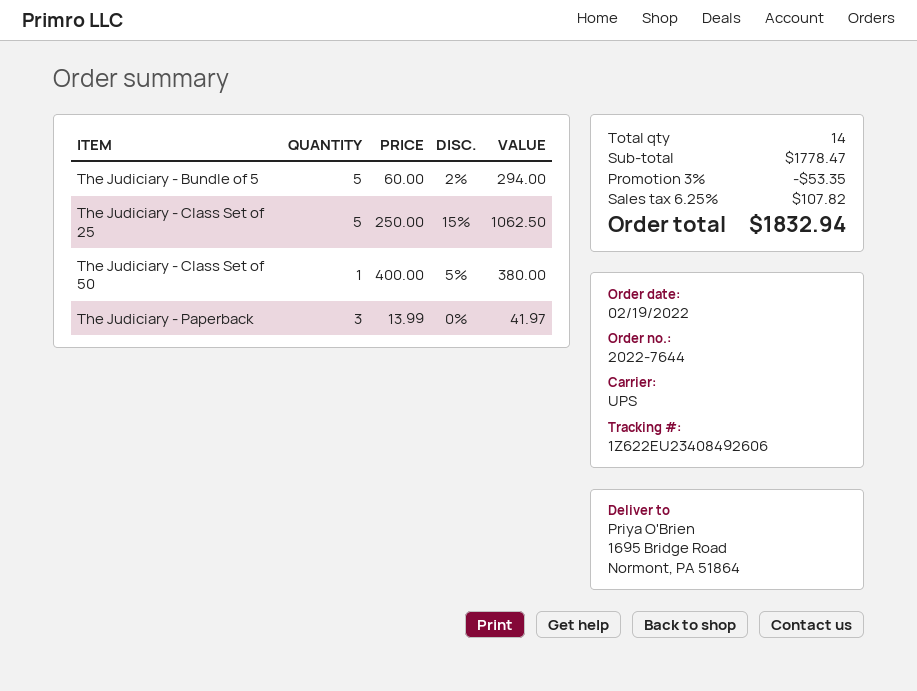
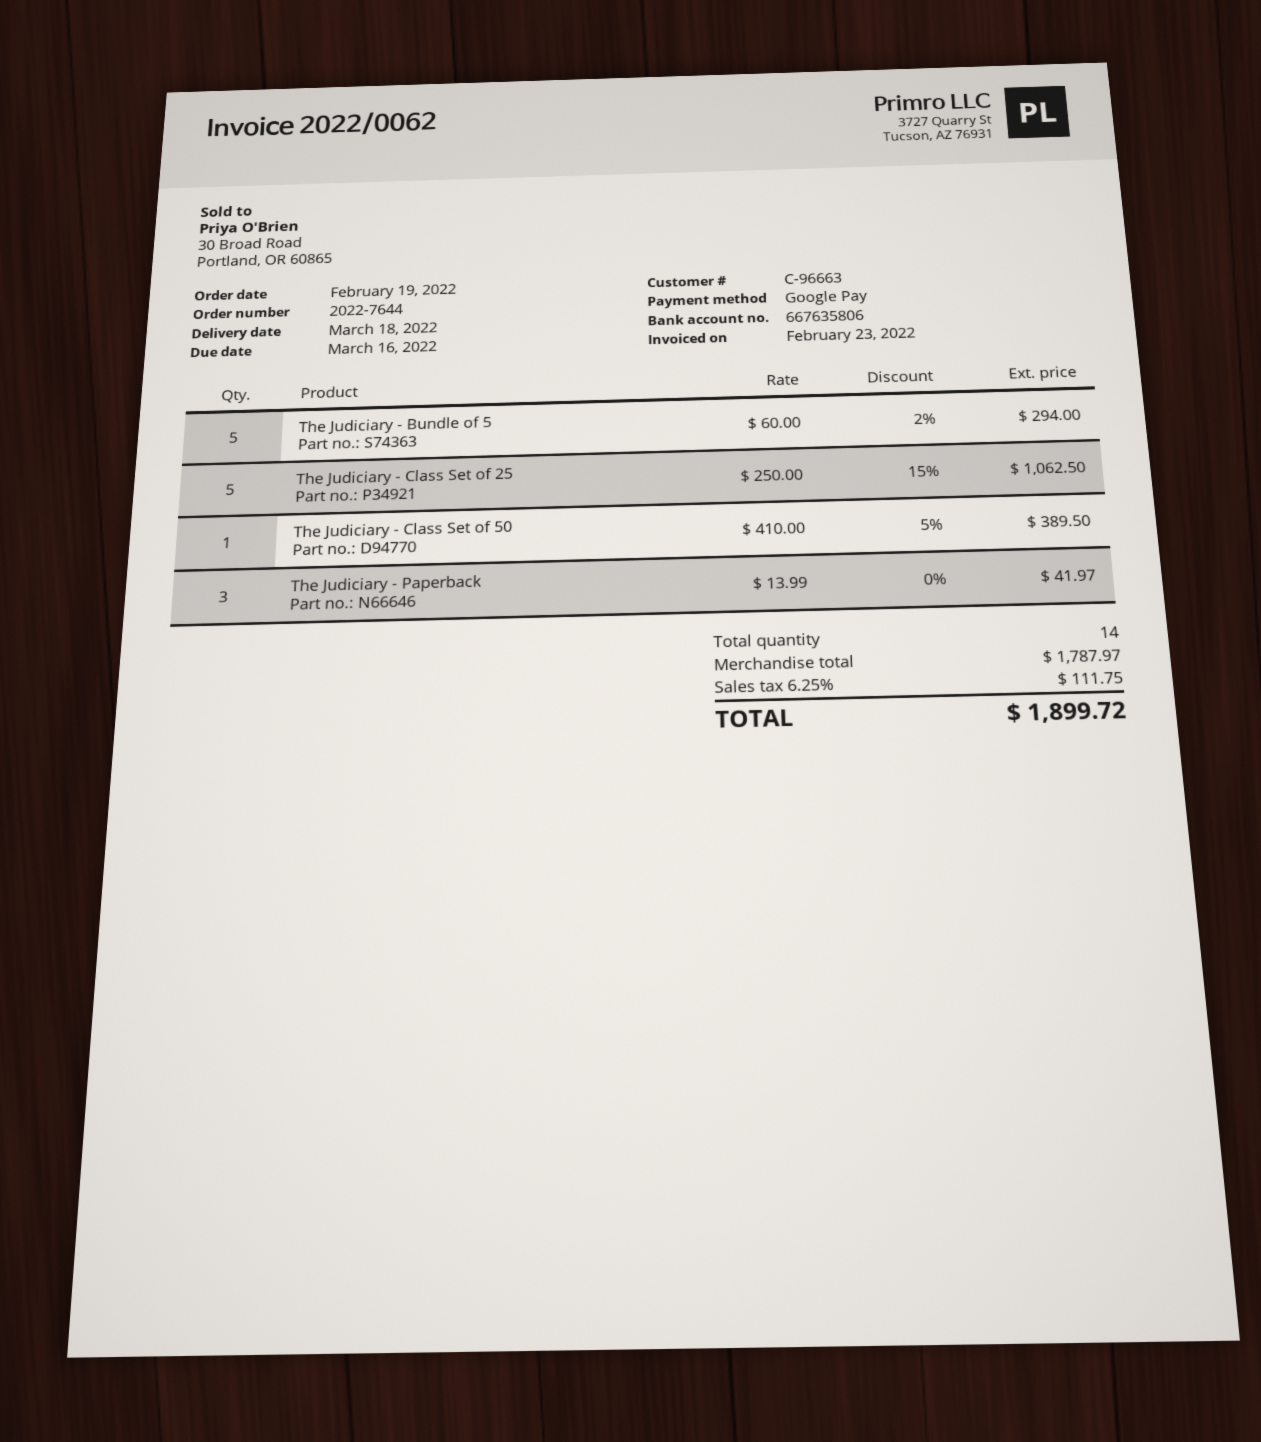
The Judiciary - Class Set of 50: 1 x 400.00 - 5% = 380.00 -> 1 x 410.00 - 5% = 389.50
subtotal: 1778.47 -> 1787.97
discount: 3% = 53.35 -> none
tax: 6.25% = 107.82 -> 6.25% = 111.75
total: 1832.94 -> 1899.72

